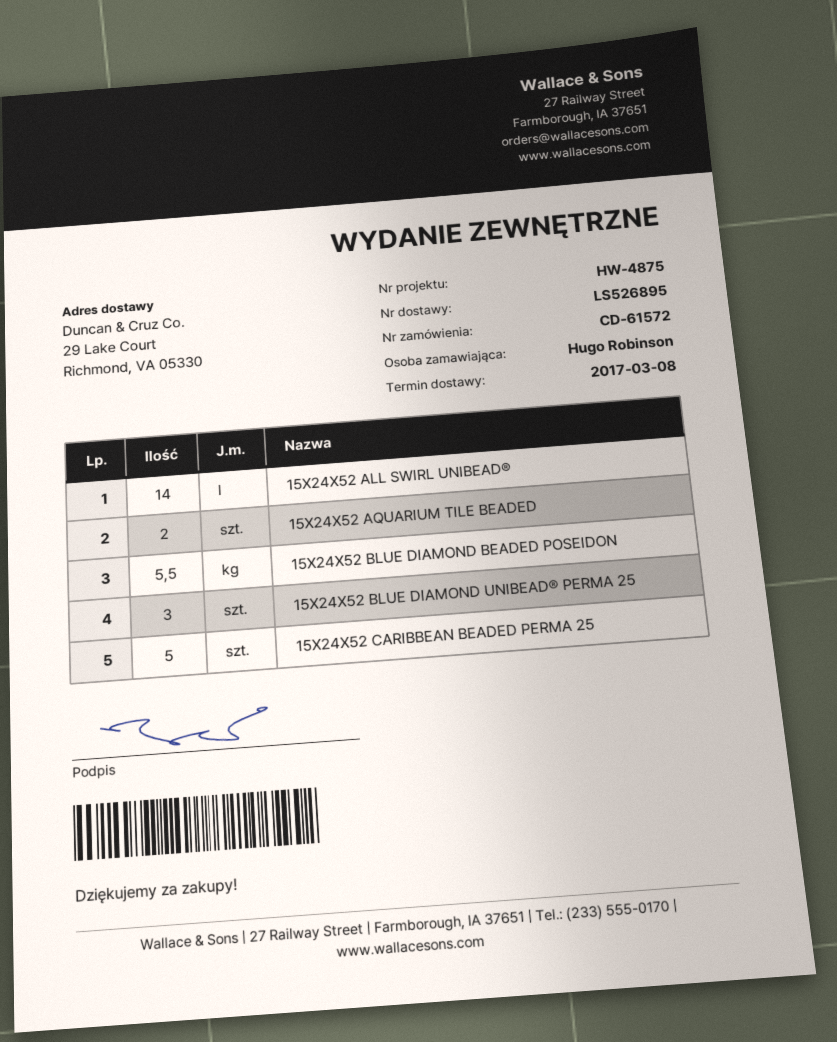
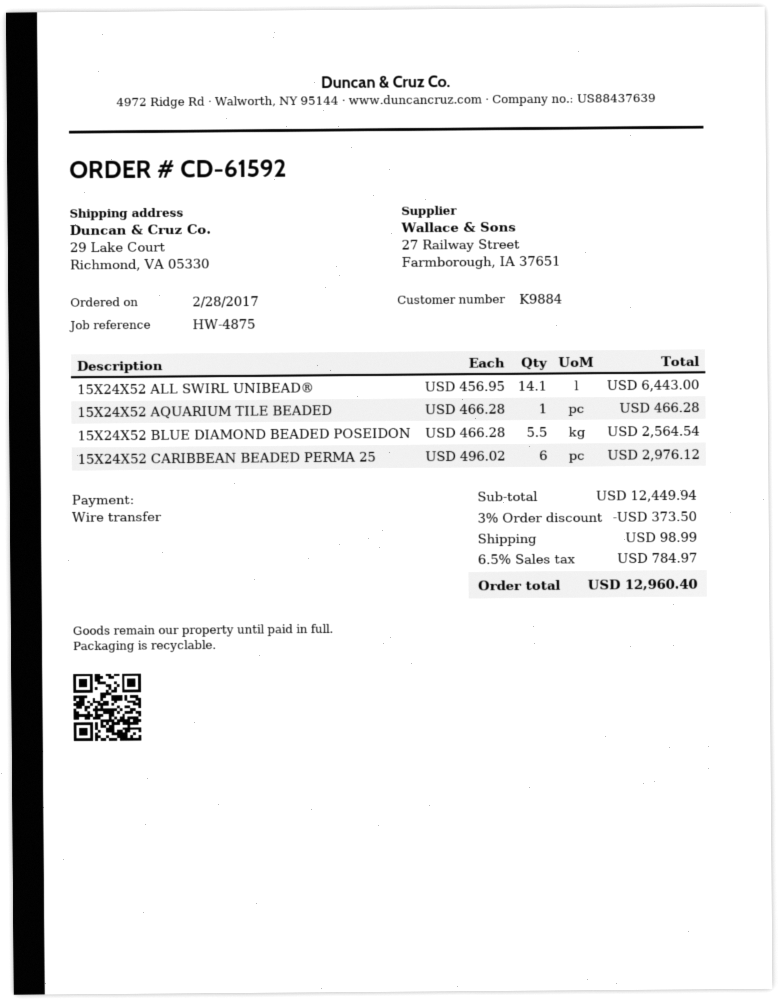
order number: CD-61572 -> CD-61592
15X24X52 ALL SWIRL UNIBEAD®: 14 -> 14.1
15X24X52 AQUARIUM TILE BEADED: 2 -> 1
15X24X52 BLUE DIAMOND UNIBEAD® PERMA 25: 3 -> none
15X24X52 CARIBBEAN BEADED PERMA 25: 5 -> 6

